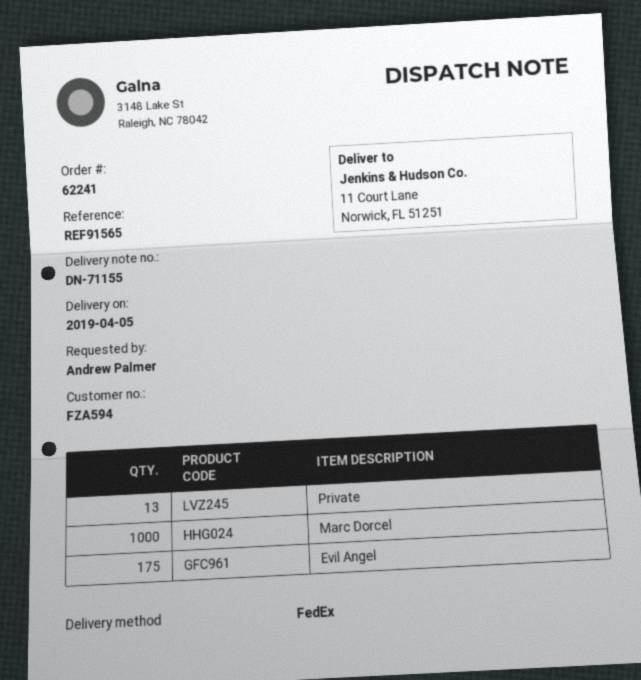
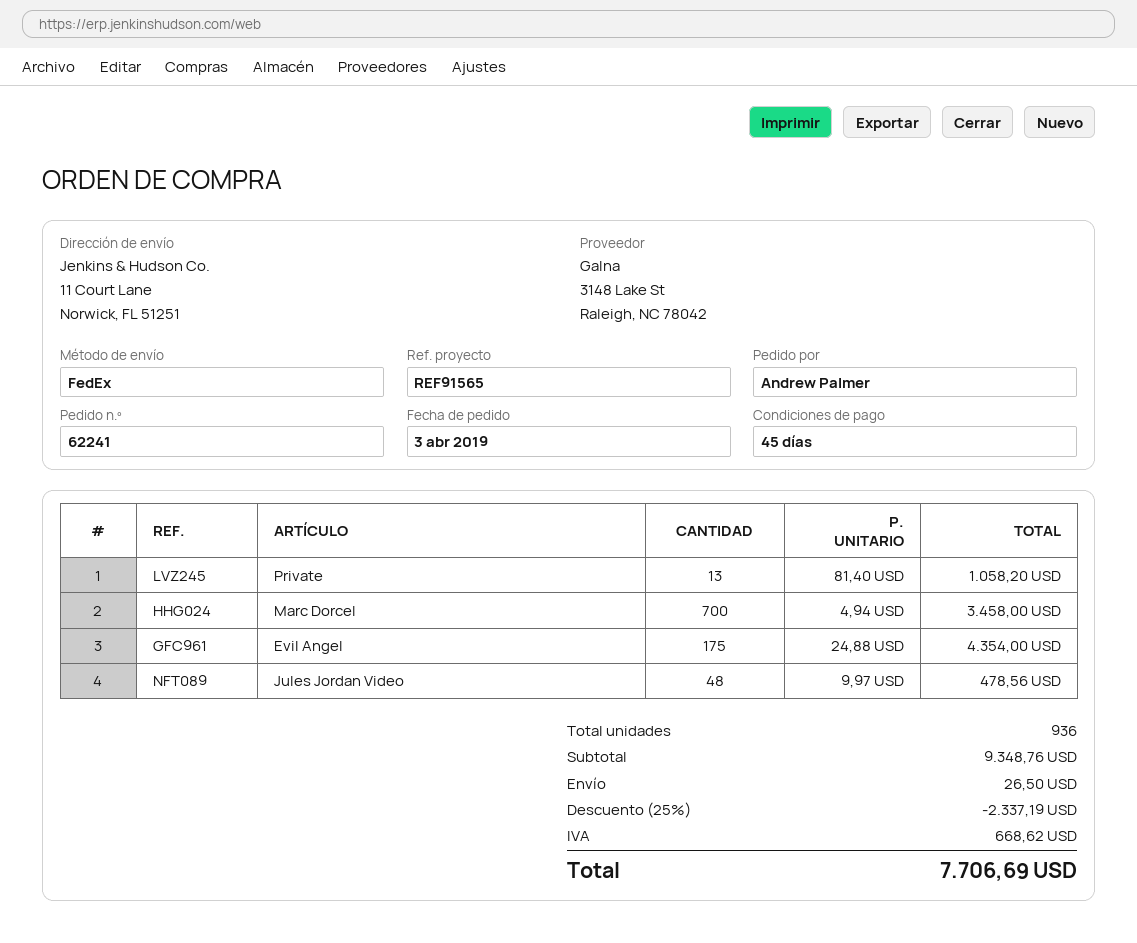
Marc Dorcel: 1000 -> 700
Jules Jordan Video: none -> 48

